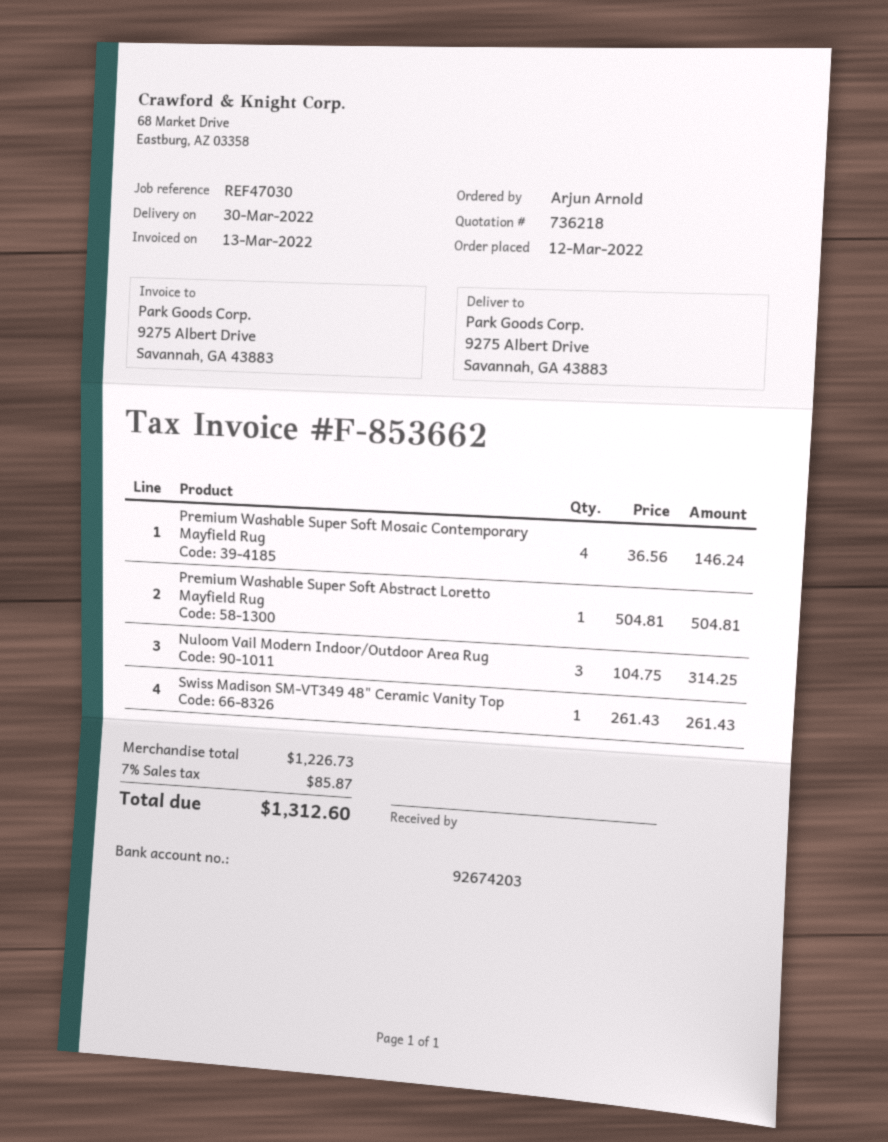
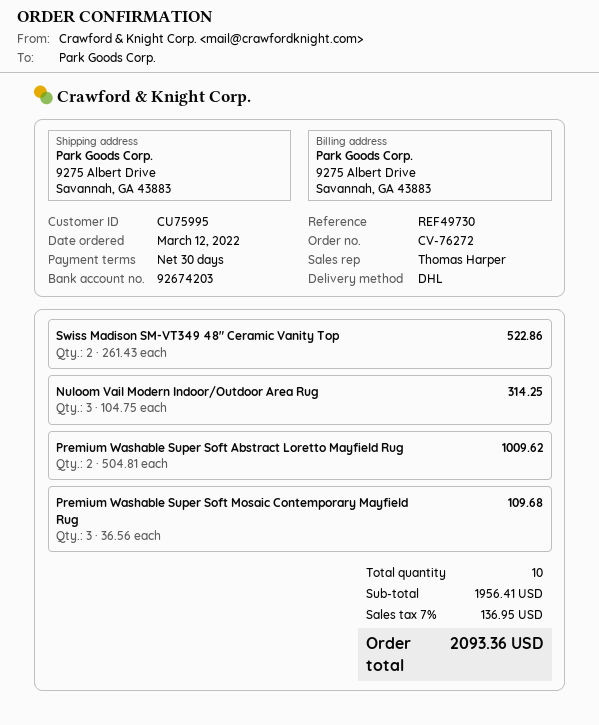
reference: REF47030 -> REF49730
Premium Washable Super Soft Mosaic Contemporary Mayfield Rug: 4 x 36.56 = 146.24 -> 3 x 36.56 = 109.68
Premium Washable Super Soft Abstract Loretto Mayfield Rug: 1 x 504.81 = 504.81 -> 2 x 504.81 = 1009.62
Swiss Madison SM-VT349 48" Ceramic Vanity Top: 1 x 261.43 = 261.43 -> 2 x 261.43 = 522.86
subtotal: 1226.73 -> 1956.41
tax: 7% = 85.87 -> 7% = 136.95
total: 1312.60 -> 2093.36

